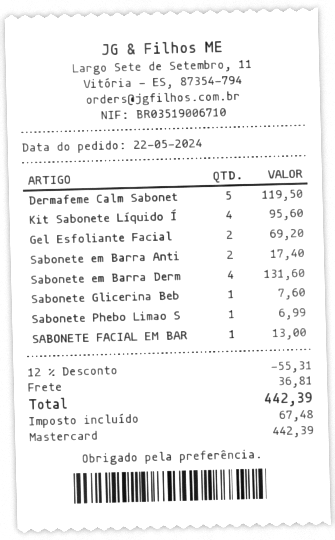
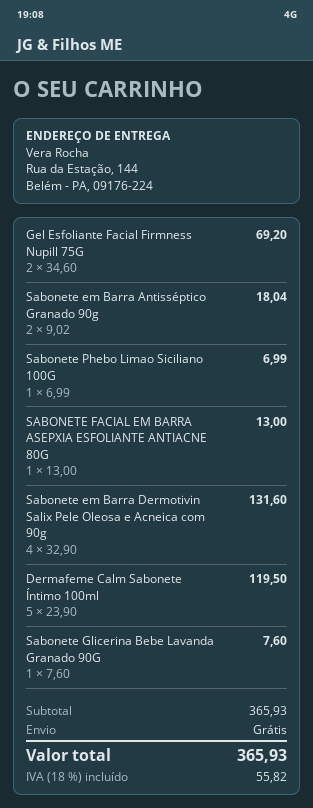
Kit Sabonete Líquido Í: 4 for 95.60 -> none
Sabonete em Barra Anti: 2 for 17.40 -> 2 for 18.04
discount: 12% = 55.31 -> none
shipping: 36.81 -> 0.00
tax: 67.48 -> 55.82
total: 442.39 -> 365.93

